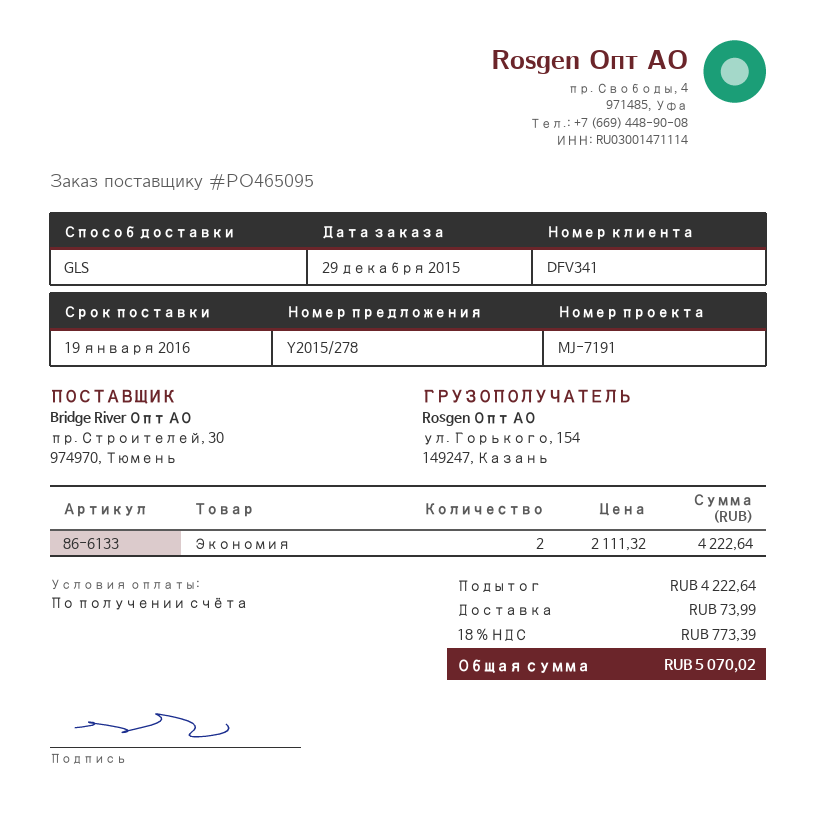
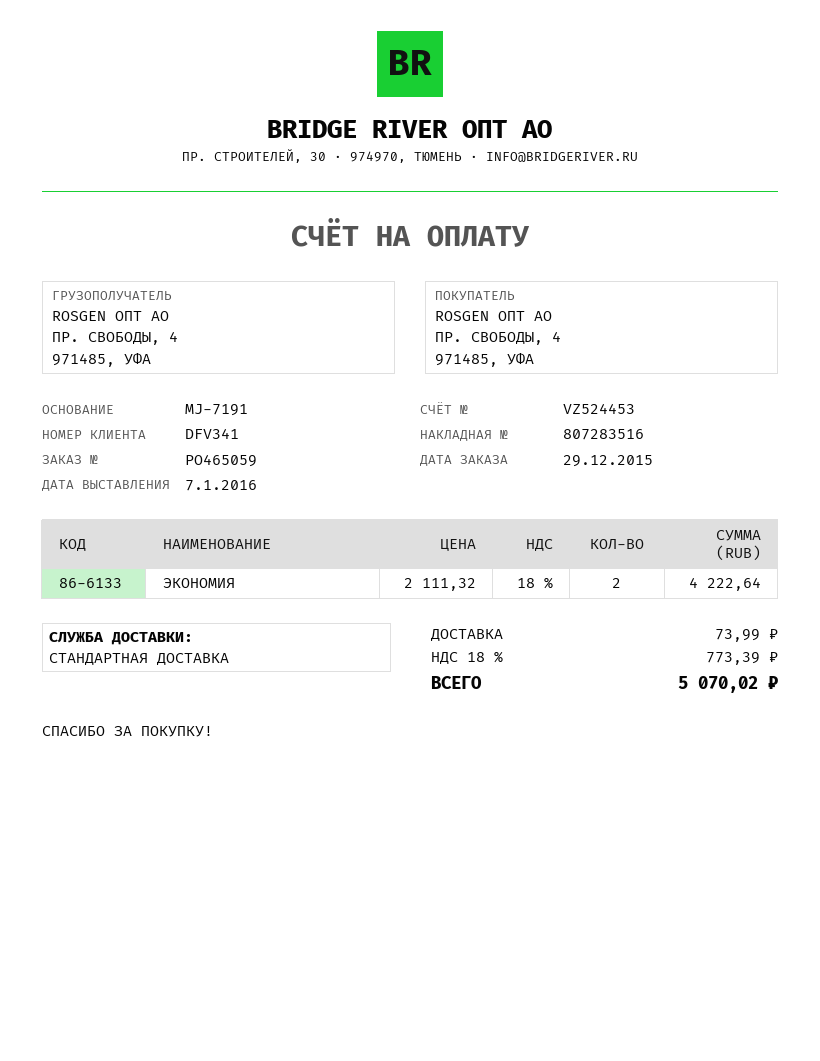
order number: PO465095 -> PO465059
shipping method: GLS -> standard
ship to: ул. Горького, 154, 149247, Казань -> ПР. СВОБОДЫ, 4, 971485, УФА

